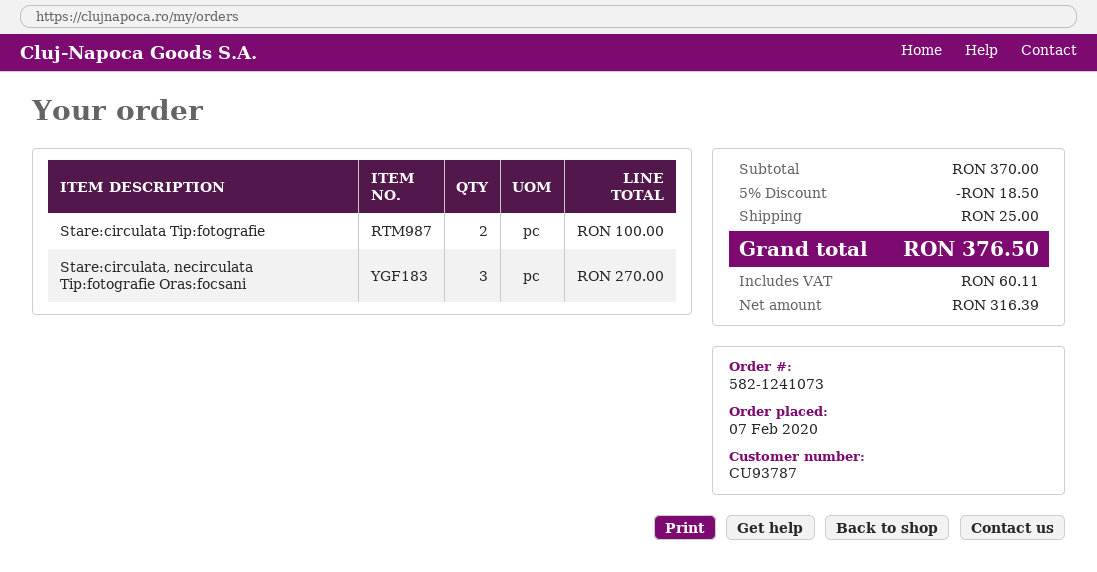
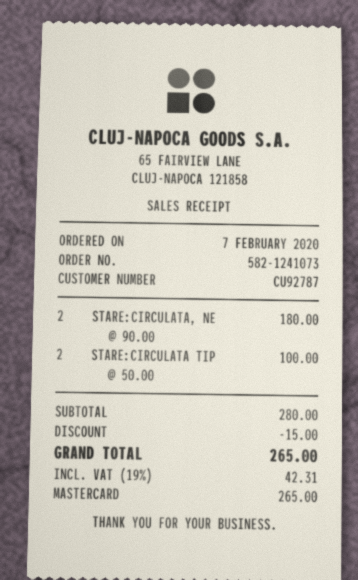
customer number: CU93787 -> CU92787
Stare:circulata, necirculata Tip:fotografie Oras:focsani: 3 for 270.00 -> 2 for 180.00
subtotal: 370.00 -> 280.00
discount: 18.50 -> 15.00
shipping: 25.00 -> none
tax: 60.11 -> 42.31
total: 376.50 -> 265.00

